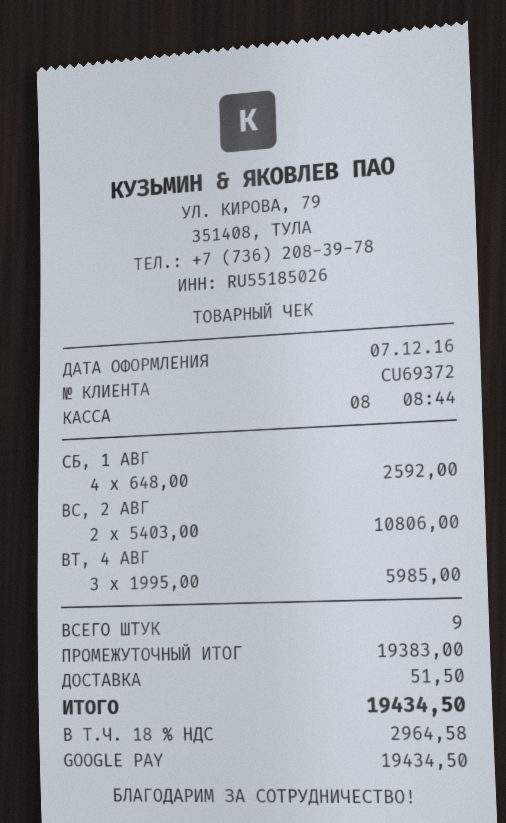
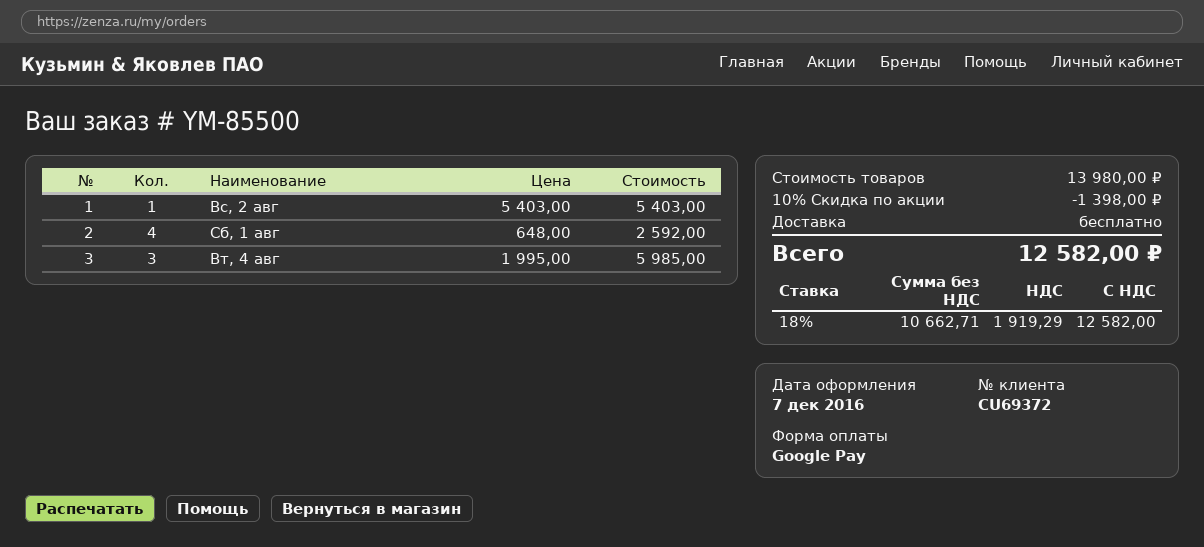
ВС, 2 АВГ: 2 x 5403.00 = 10806.00 -> 1 x 5403.00 = 5403.00
subtotal: 19383.00 -> 13980.00
discount: none -> 10% = 1398.00
shipping: 51.50 -> 0.00
tax: 18% = 2964.58 -> 18% = 1919.29
total: 19434.50 -> 12582.00

